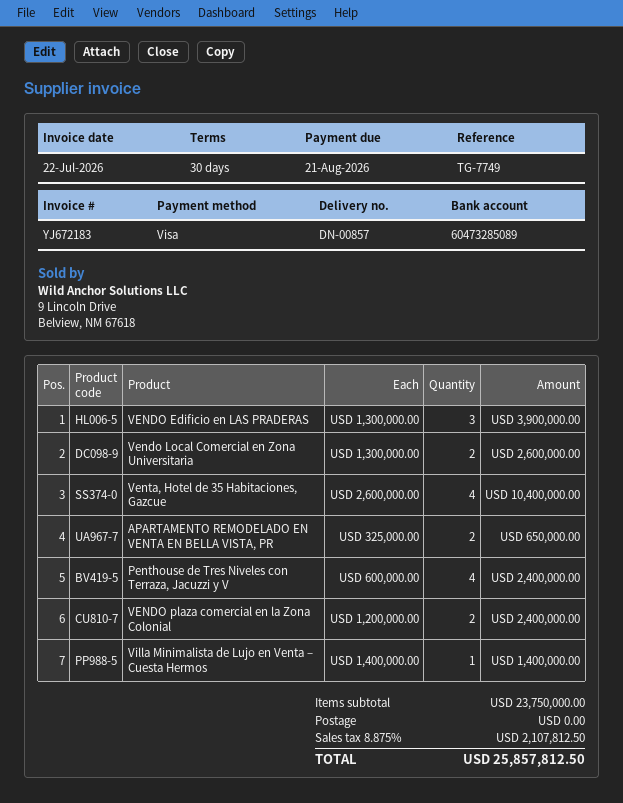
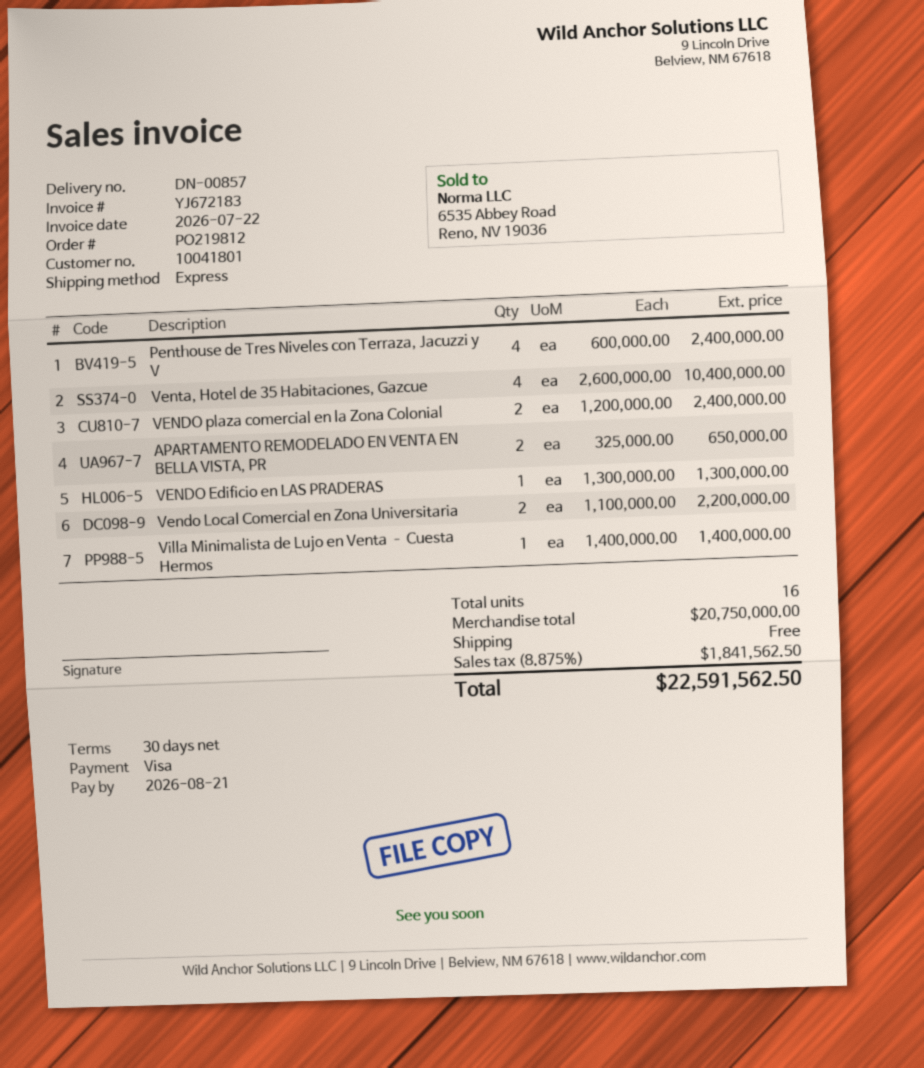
VENDO Edificio en LAS PRADERAS: 3 x 1300000.00 = 3900000.00 -> 1 x 1300000.00 = 1300000.00
Vendo Local Comercial en Zona Universitaria: 2 x 1300000.00 = 2600000.00 -> 2 x 1100000.00 = 2200000.00
subtotal: 23750000.00 -> 20750000.00
tax: 8.875% = 2107812.50 -> 8.875% = 1841562.50
total: 25857812.50 -> 22591562.50

